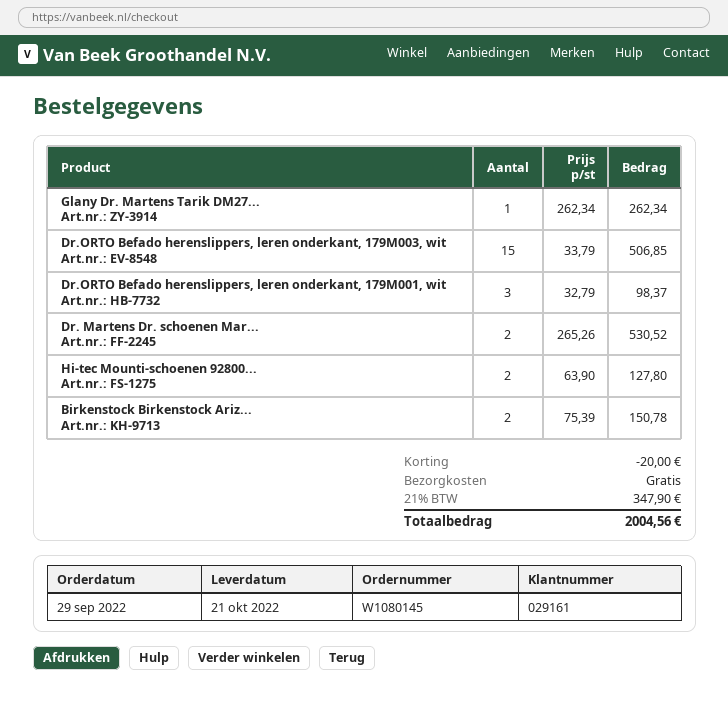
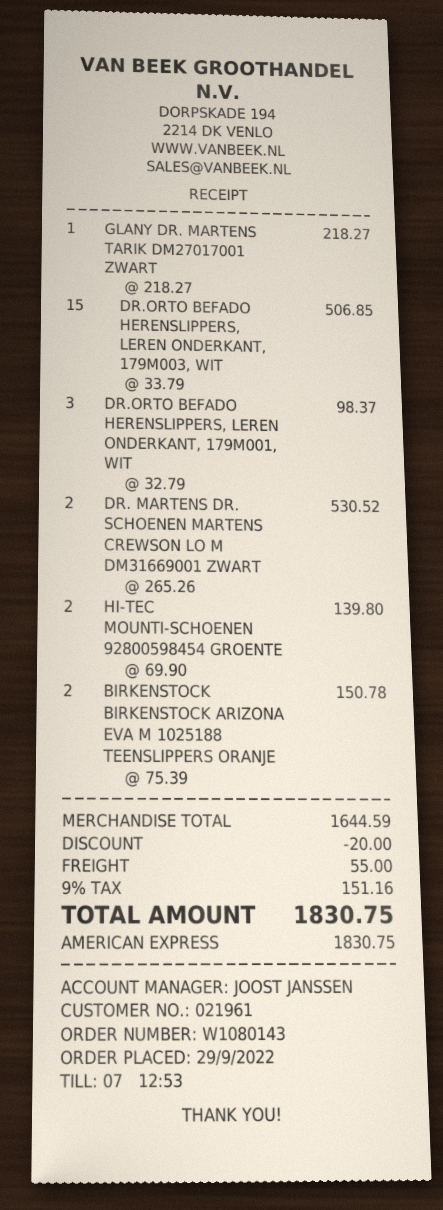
order number: W1080145 -> W1080143
customer number: 029161 -> 021961
Glany Dr. Martens Tarik DM27...: 1 x 262.34 = 262.34 -> 1 x 218.27 = 218.27
Hi-tec Mounti-schoenen 92800...: 2 x 63.90 = 127.80 -> 2 x 69.90 = 139.80
shipping: 0.00 -> 55.00
tax: 21% = 347.90 -> 9% = 151.16
total: 2004.56 -> 1830.75

